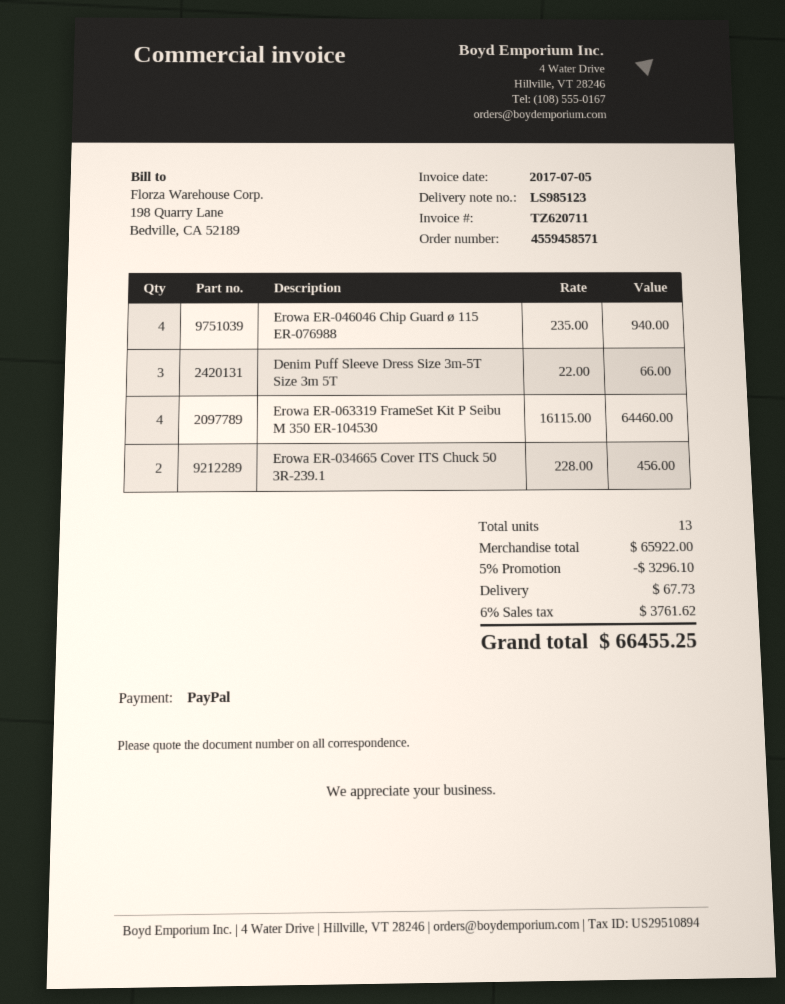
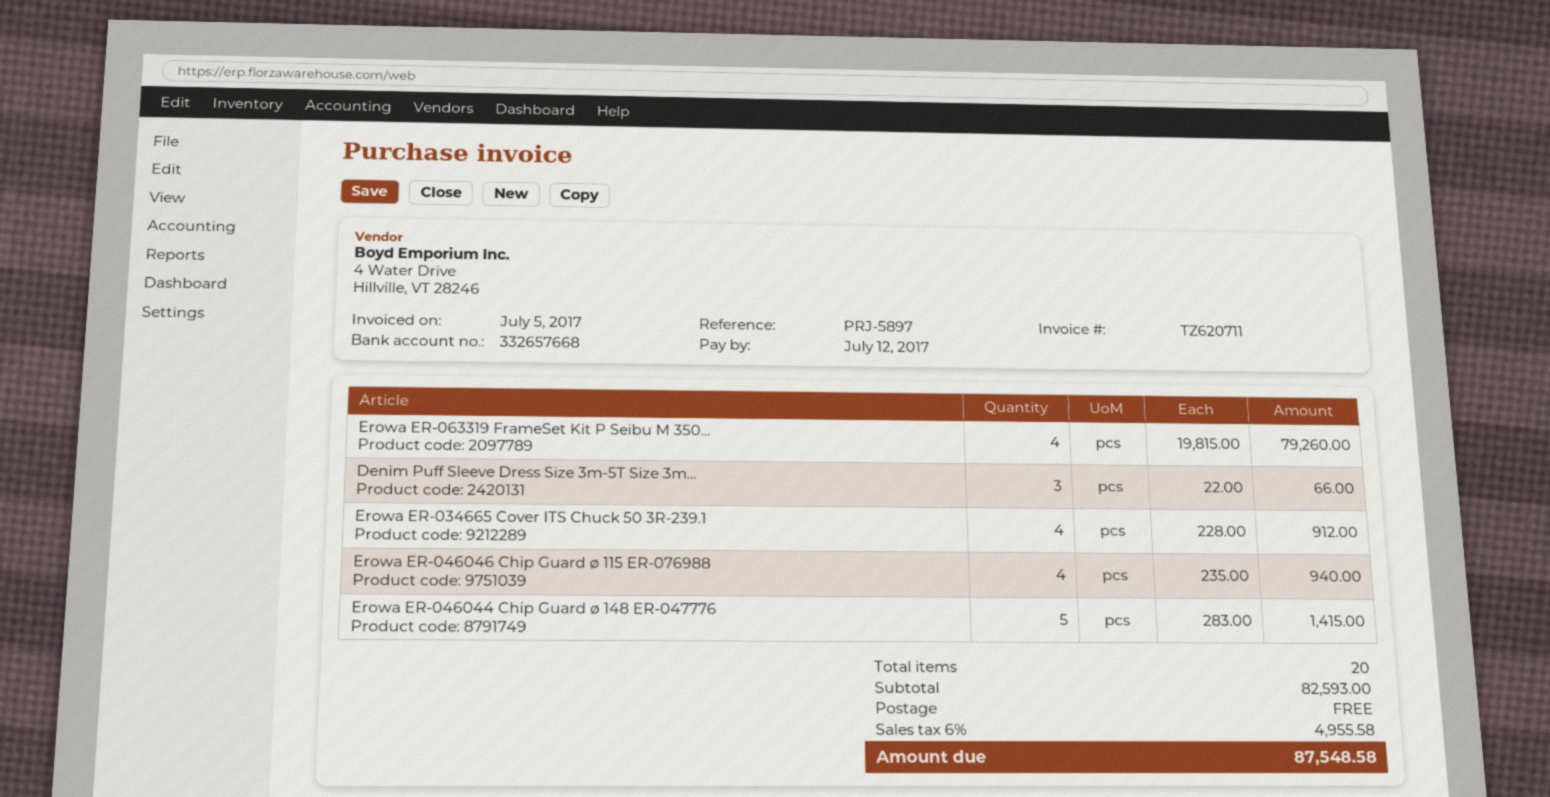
Erowa ER-063319 FrameSet Kit P Seibu M 350 ER-104530: 4 x 16115.00 = 64460.00 -> 4 x 19815.00 = 79260.00
Erowa ER-034665 Cover ITS Chuck 50 3R-239.1: 2 x 228.00 = 456.00 -> 4 x 228.00 = 912.00
Erowa ER-046044 Chip Guard ø 148 ER-047776: none -> 5 x 283.00 = 1415.00
total quantity: 13 -> 20
subtotal: 65922.00 -> 82593.00
discount: 5% = 3296.10 -> none
shipping: 67.73 -> 0.00
tax: 6% = 3761.62 -> 6% = 4955.58
total: 66455.25 -> 87548.58

